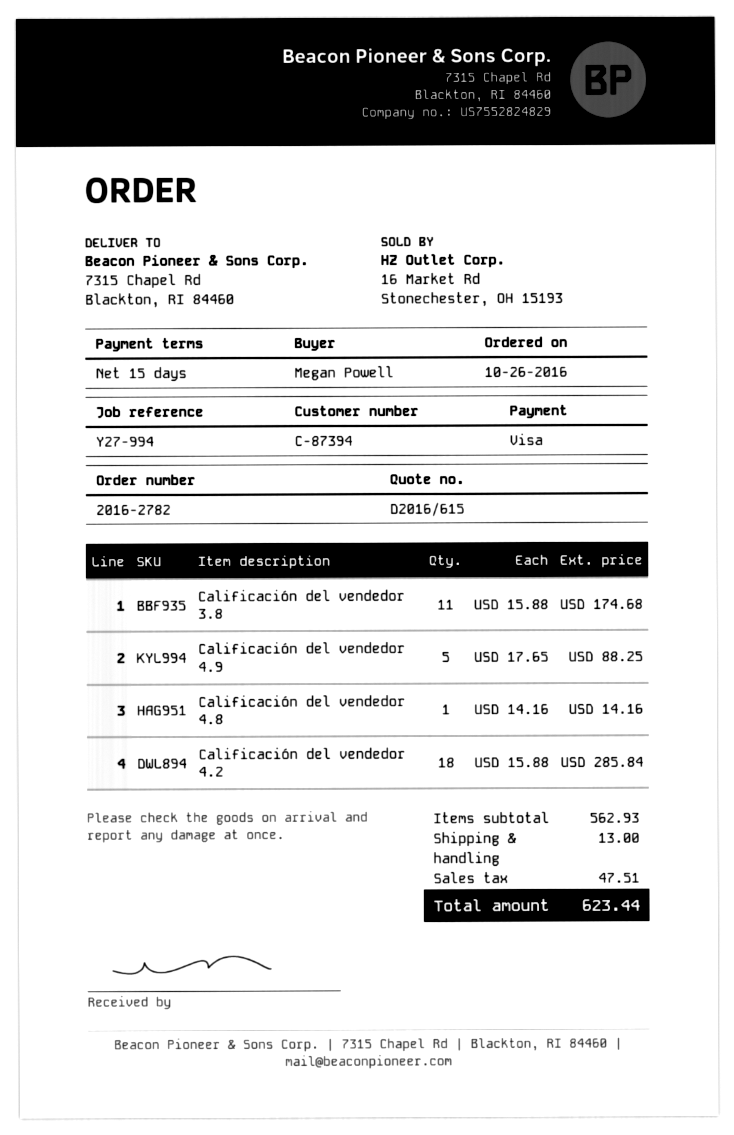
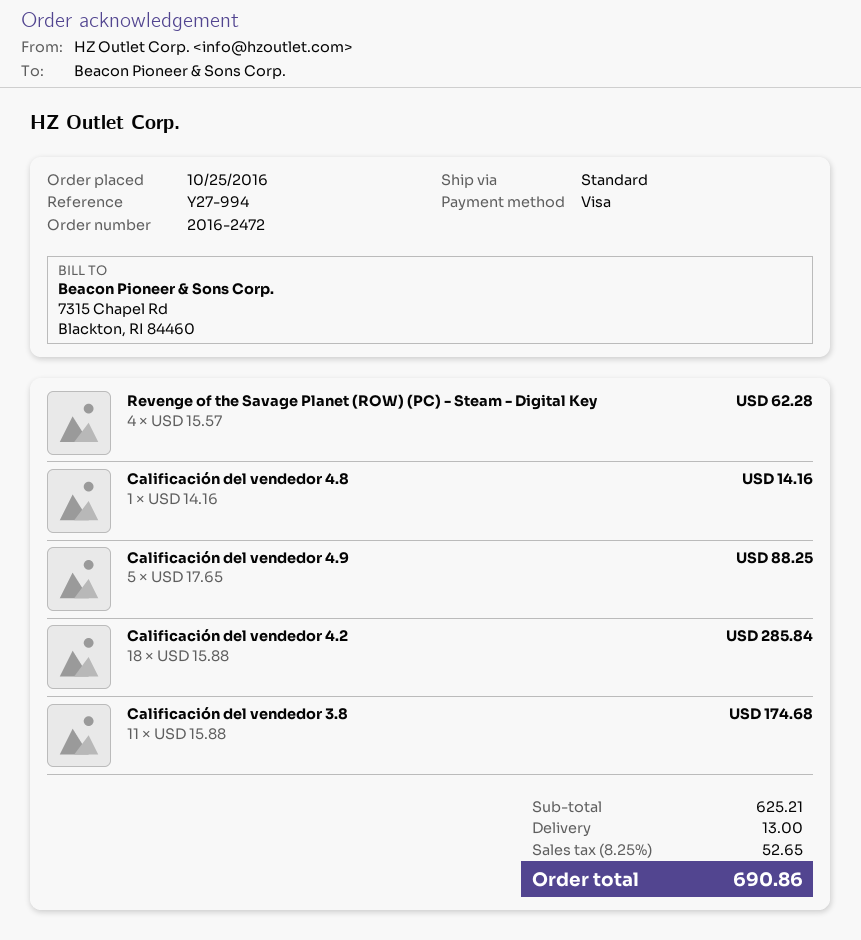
order number: 2016-2782 -> 2016-2472
order date: 2016-10-26 -> 2016-10-25
Revenge of the Savage Planet (ROW) (PC) - Steam - Digital Key: none -> 4 x 15.57 = 62.28
subtotal: 562.93 -> 625.21
tax: 47.51 -> 52.65
total: 623.44 -> 690.86

